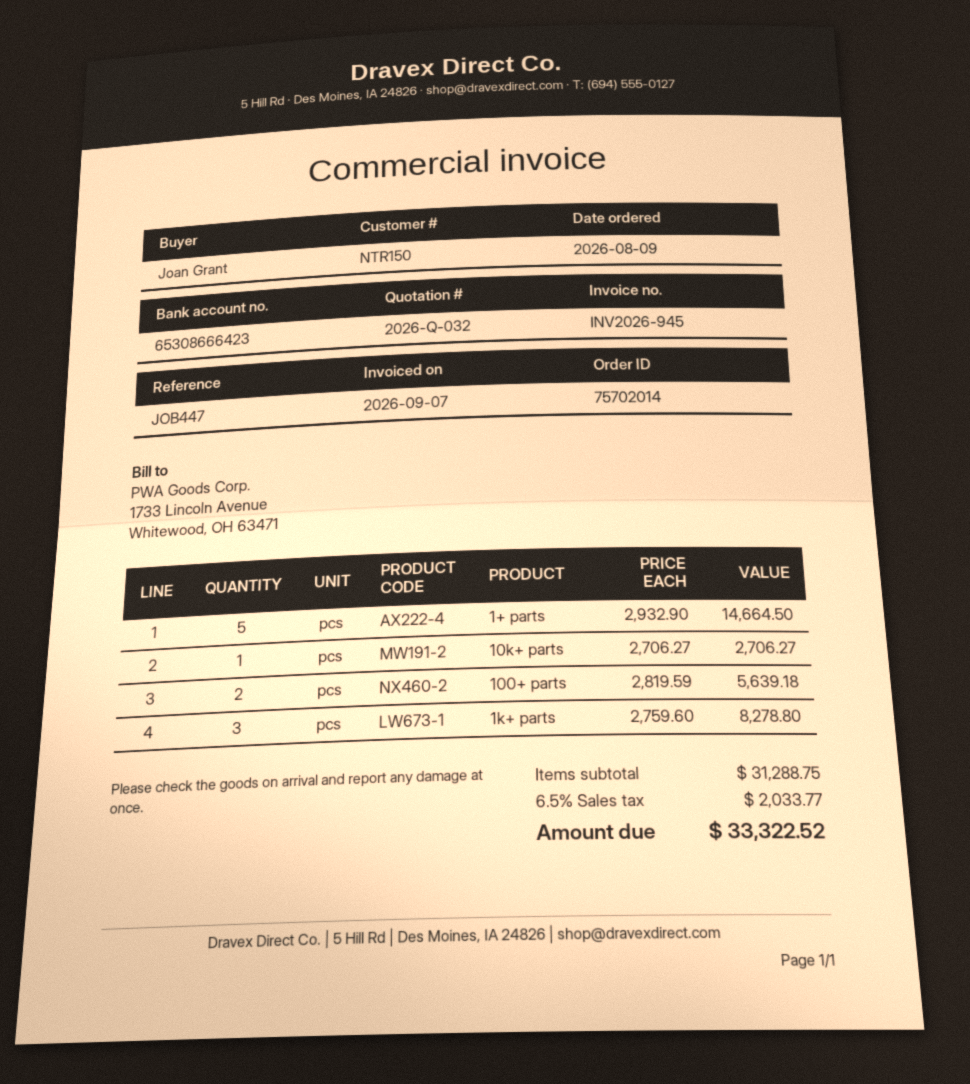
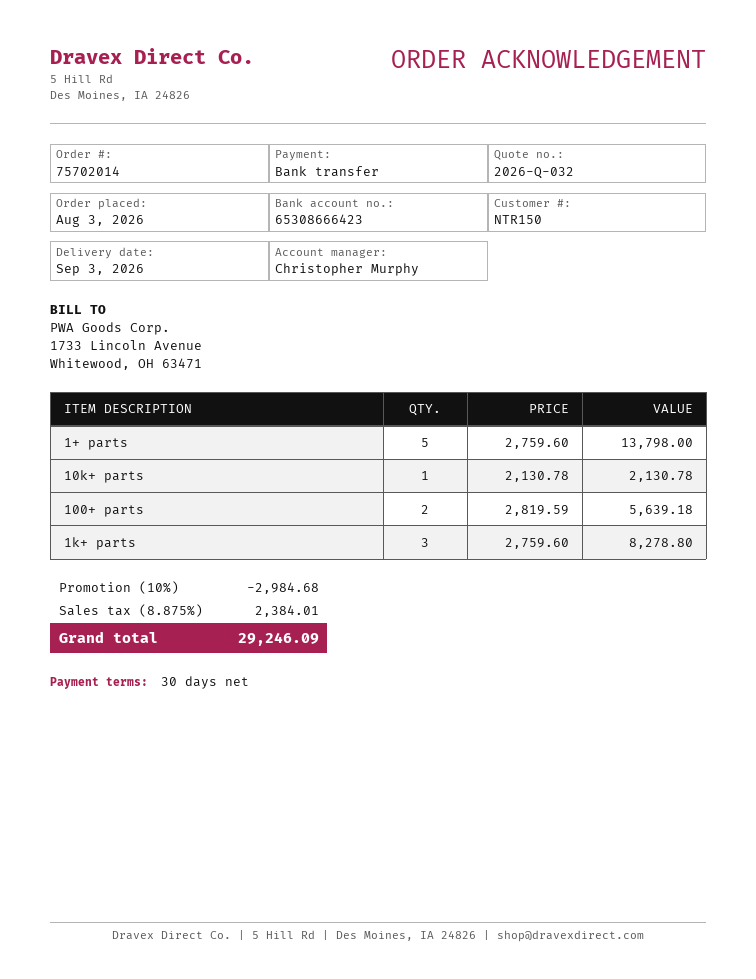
order date: 2026-08-09 -> 2026-08-03
1+ parts: 5 x 2932.90 = 14664.50 -> 5 x 2759.60 = 13798.00
10k+ parts: 1 x 2706.27 = 2706.27 -> 1 x 2130.78 = 2130.78
discount: none -> 10% = 2984.68
tax: 6.5% = 2033.77 -> 8.875% = 2384.01
total: 33322.52 -> 29246.09

